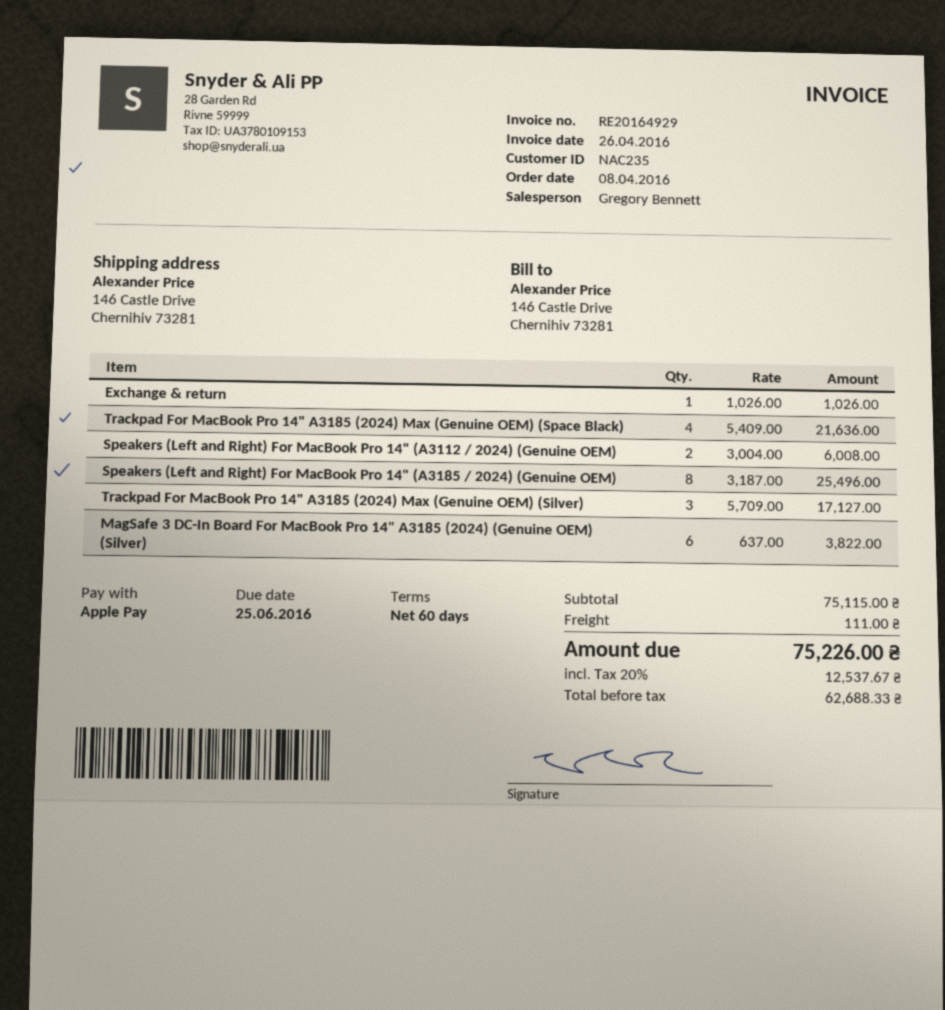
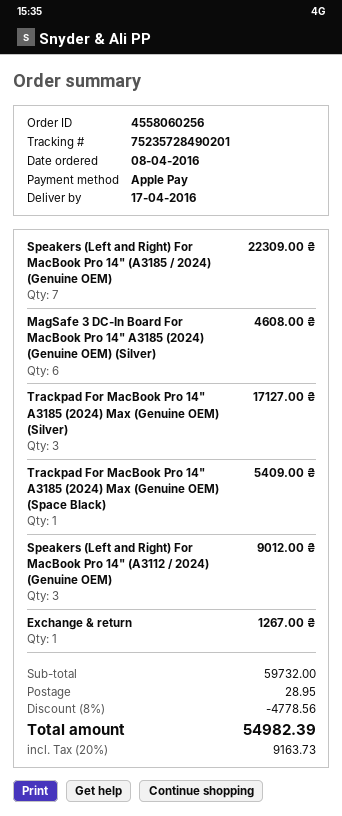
Exchange & return: 1 for 1026.00 -> 1 for 1267.00
Trackpad For MacBook Pro 14" A3185 (2024) Max (Genuine OEM) (Space Black): 4 for 21636.00 -> 1 for 5409.00
Speakers (Left and Right) For MacBook Pro 14" (A3112 / 2024) (Genuine OEM): 2 for 6008.00 -> 3 for 9012.00
Speakers (Left and Right) For MacBook Pro 14" (A3185 / 2024) (Genuine OEM): 8 for 25496.00 -> 7 for 22309.00
MagSafe 3 DC-In Board For MacBook Pro 14" A3185 (2024) (Genuine OEM) (Silver): 6 for 3822.00 -> 6 for 4608.00
subtotal: 75115.00 -> 59732.00
discount: none -> 8% = 4778.56
shipping: 111.00 -> 28.95
tax: 20% = 12537.67 -> 20% = 9163.73
total: 75226.00 -> 54982.39

